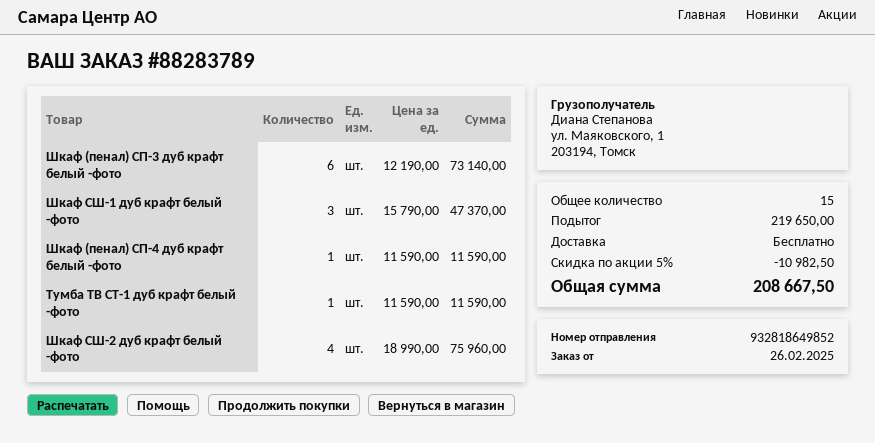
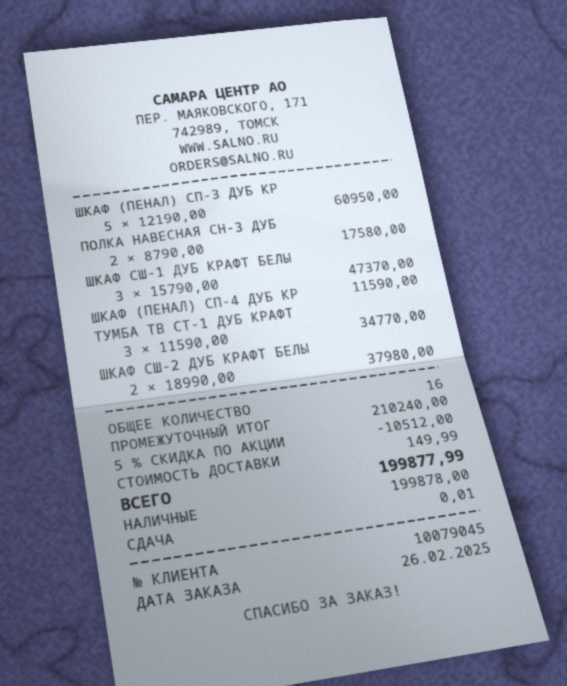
Шкаф (пенал) СП-3 дуб крафт белый -фото: 6 x 12190.00 = 73140.00 -> 5 x 12190.00 = 60950.00
Тумба ТВ СТ-1 дуб крафт белый -фото: 1 x 11590.00 = 11590.00 -> 3 x 11590.00 = 34770.00
Шкаф СШ-2 дуб крафт белый -фото: 4 x 18990.00 = 75960.00 -> 2 x 18990.00 = 37980.00
ПОЛКА НАВЕСНАЯ СН-3 ДУБ: none -> 2 x 8790.00 = 17580.00
total quantity: 15 -> 16
subtotal: 219650.00 -> 210240.00
discount: 5% = 10982.50 -> 5% = 10512.00
shipping: 0.00 -> 149.99
total: 208667.50 -> 199877.99

